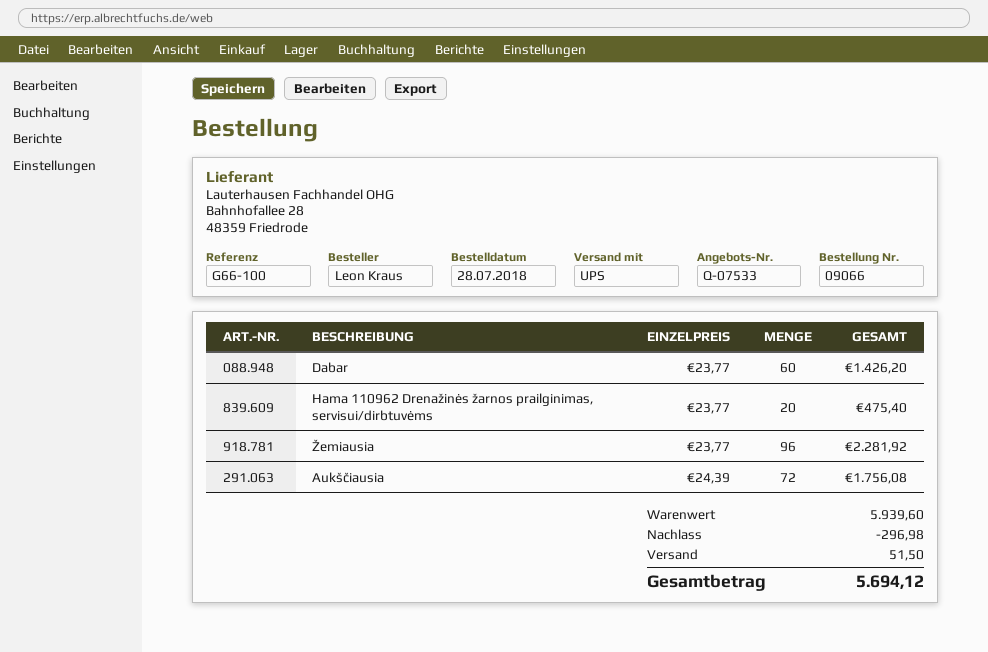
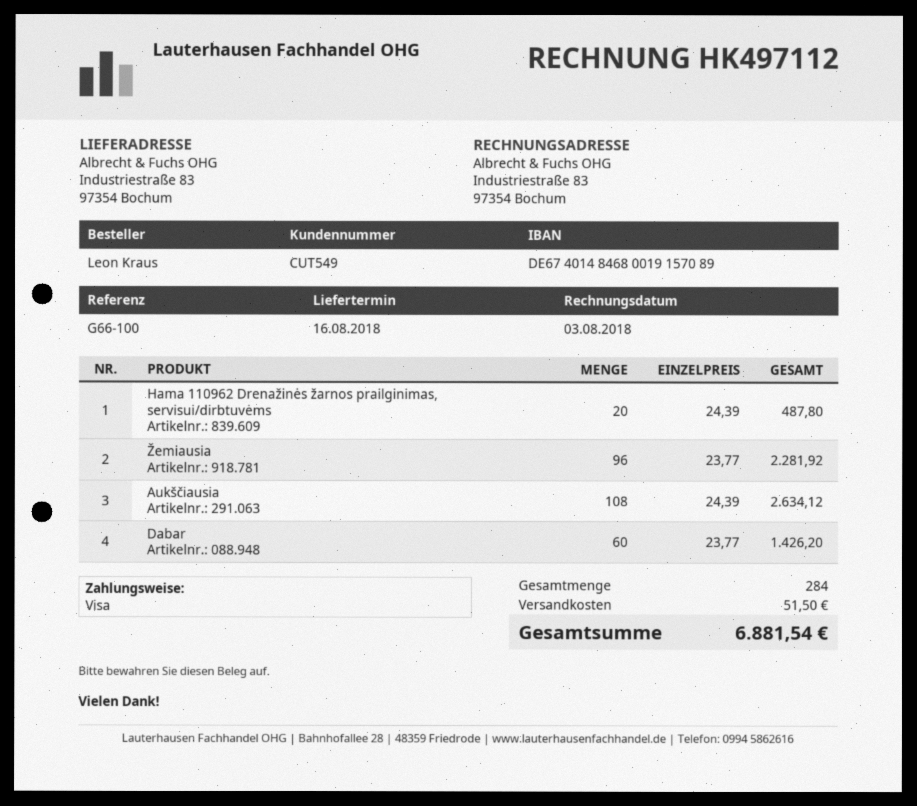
Hama 110962 Drenažinės žarnos prailginimas, servisui/dirbtuvėms: 20 x 23.77 = 475.40 -> 20 x 24.39 = 487.80
Aukščiausia: 72 x 24.39 = 1756.08 -> 108 x 24.39 = 2634.12
discount: 296.98 -> none
total: 5694.12 -> 6881.54

